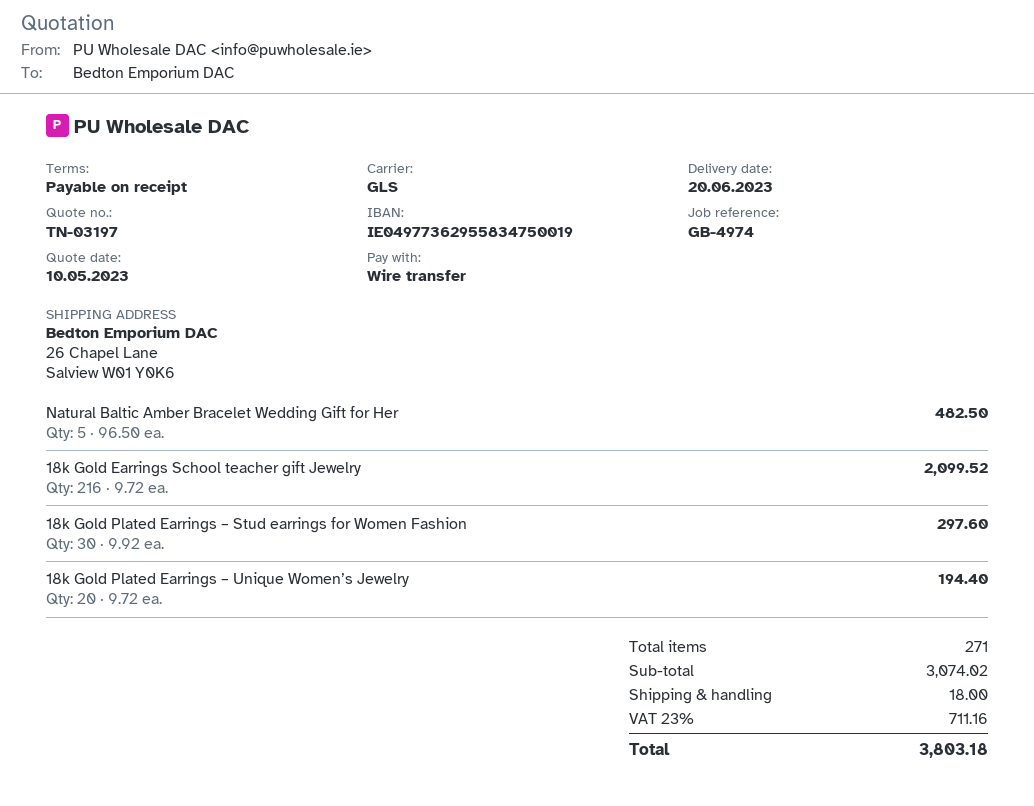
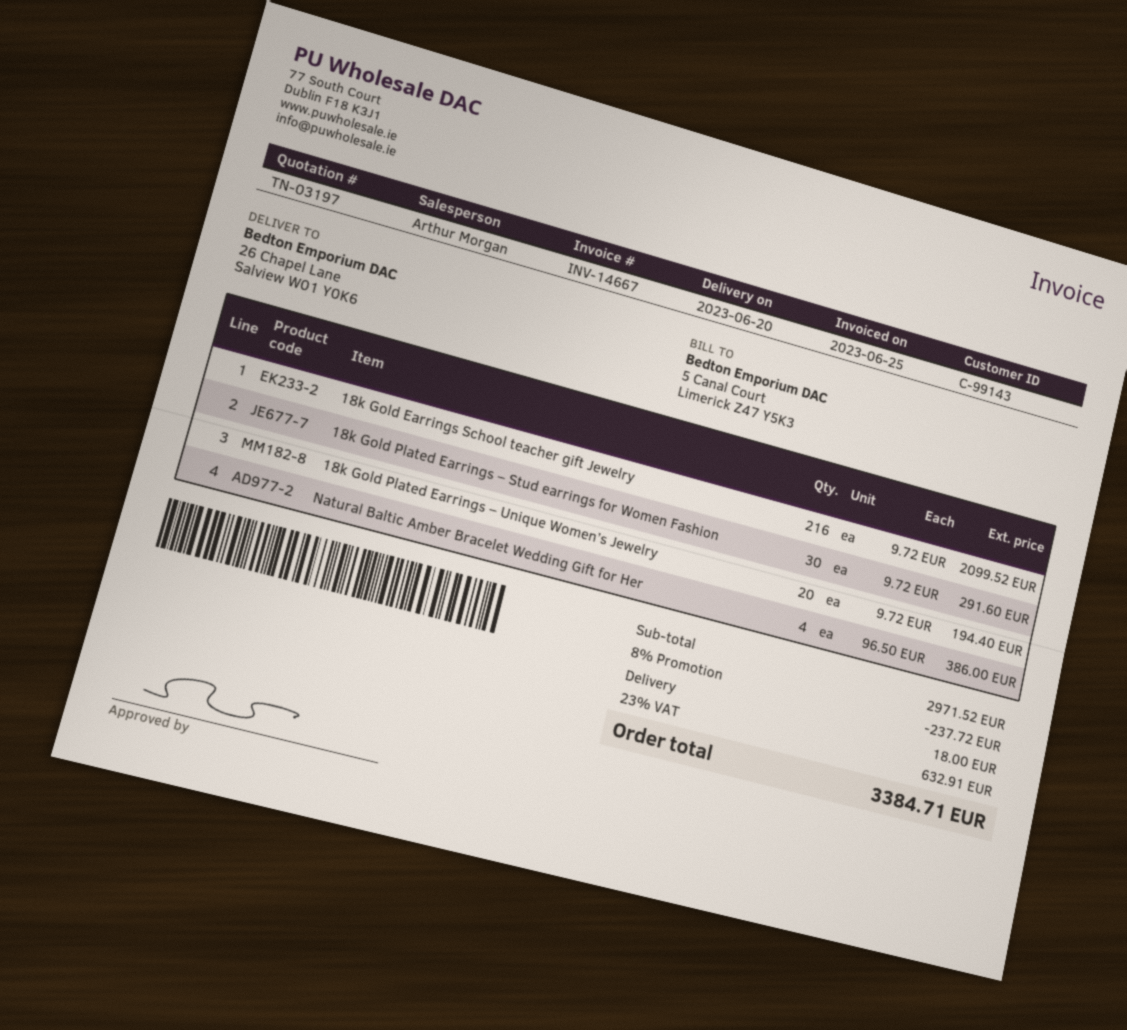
Natural Baltic Amber Bracelet Wedding Gift for Her: 5 x 96.50 = 482.50 -> 4 x 96.50 = 386.00
18k Gold Plated Earrings – Stud earrings for Women Fashion: 30 x 9.92 = 297.60 -> 30 x 9.72 = 291.60
subtotal: 3074.02 -> 2971.52
discount: none -> 8% = 237.72
tax: 23% = 711.16 -> 23% = 632.91
total: 3803.18 -> 3384.71

